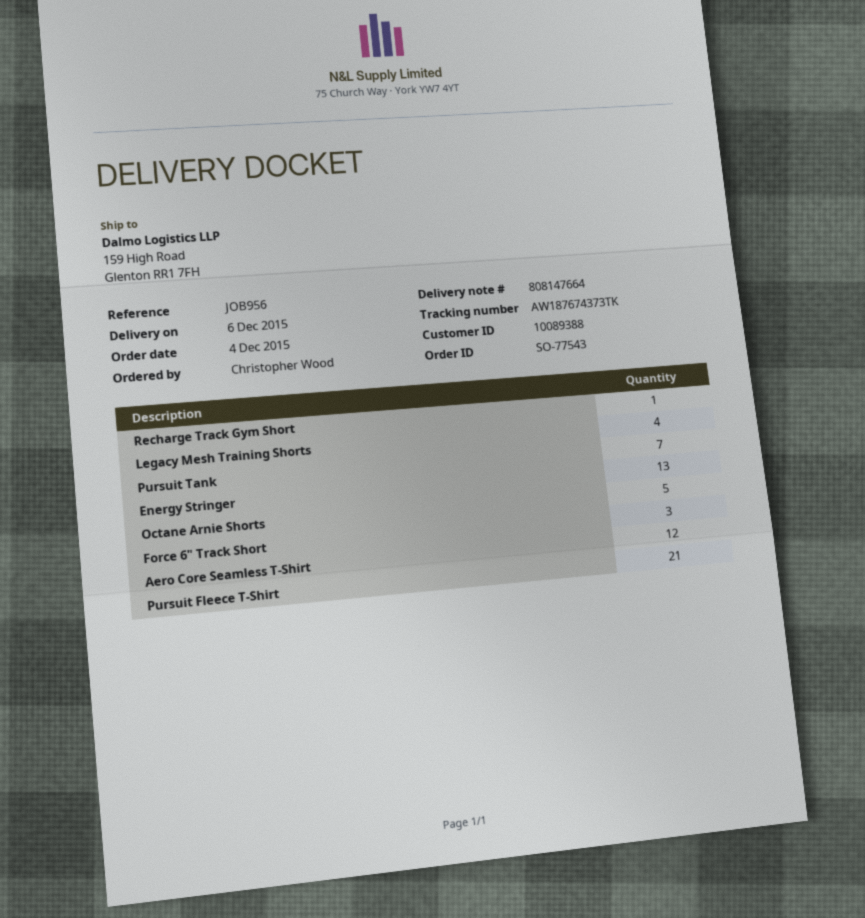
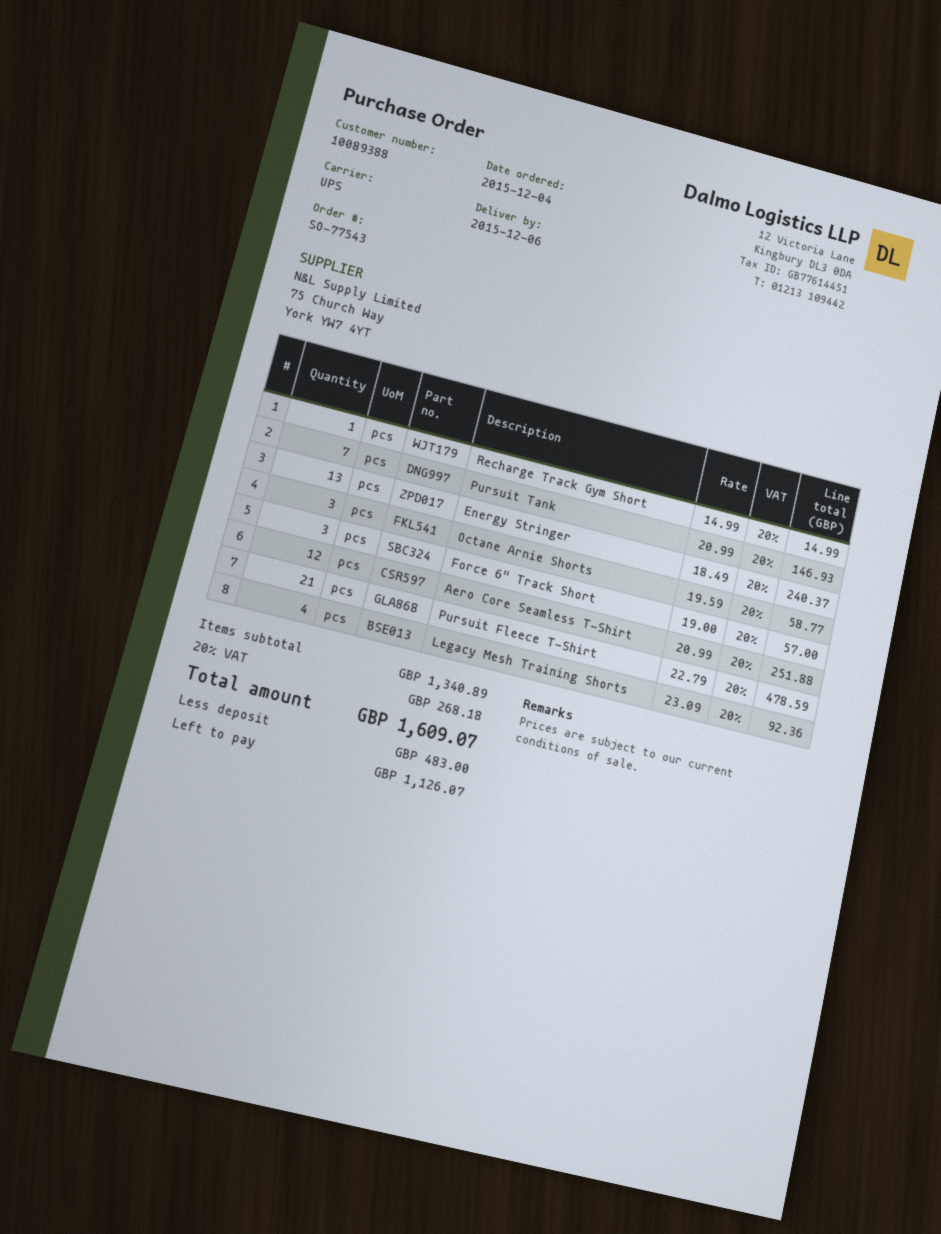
Octane Arnie Shorts: 5 -> 3

